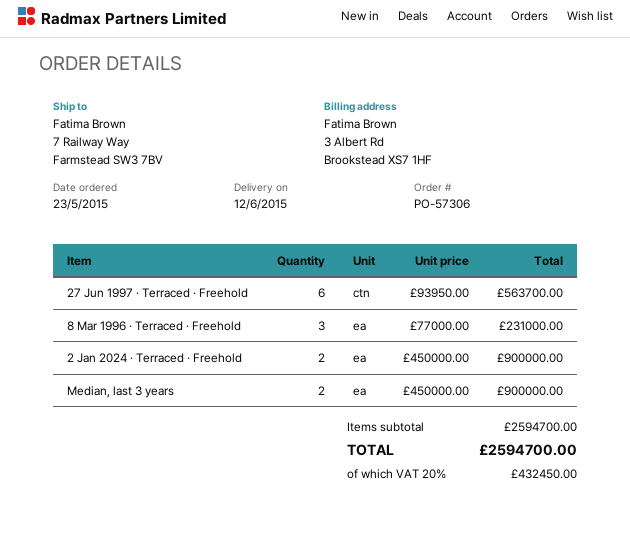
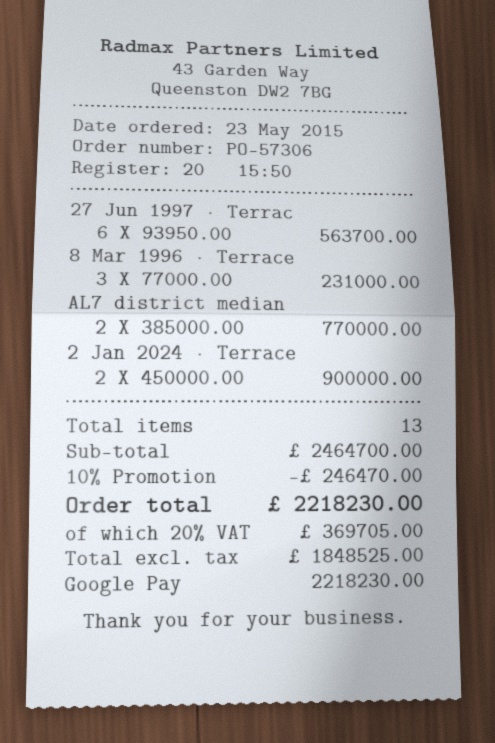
Median, last 3 years: 2 x 450000.00 = 900000.00 -> none
AL7 district median: none -> 2 x 385000.00 = 770000.00
subtotal: 2594700.00 -> 2464700.00
discount: none -> 10% = 246470.00
tax: 20% = 432450.00 -> 20% = 369705.00
total: 2594700.00 -> 2218230.00

